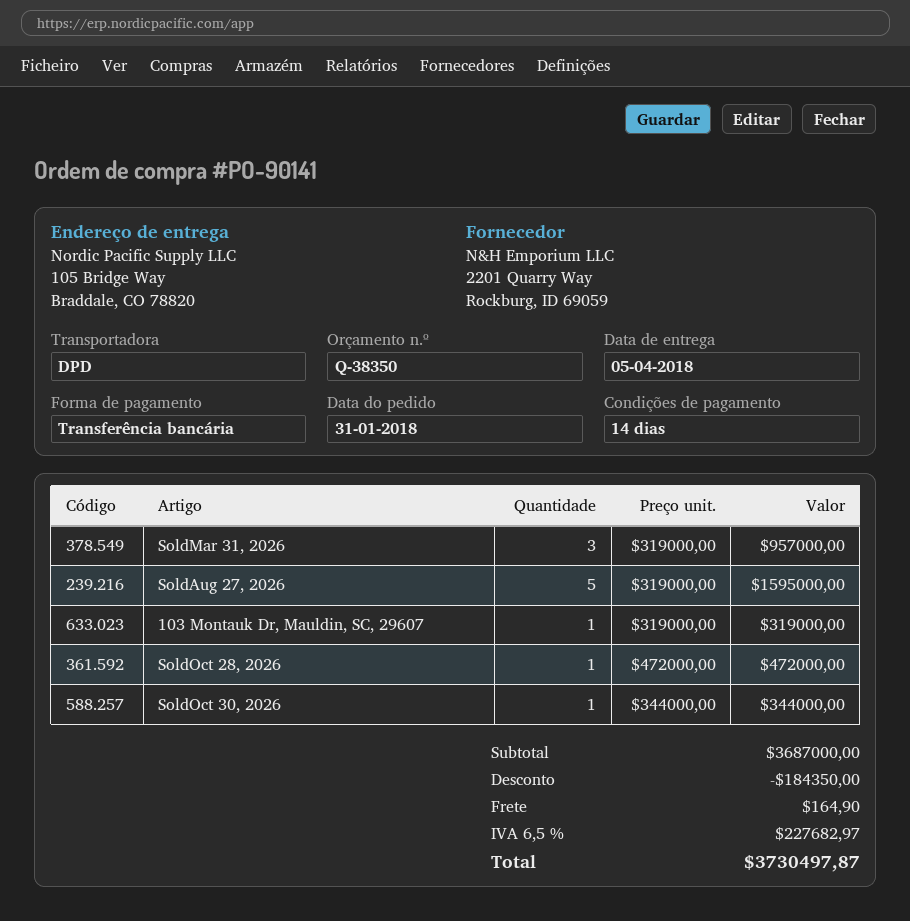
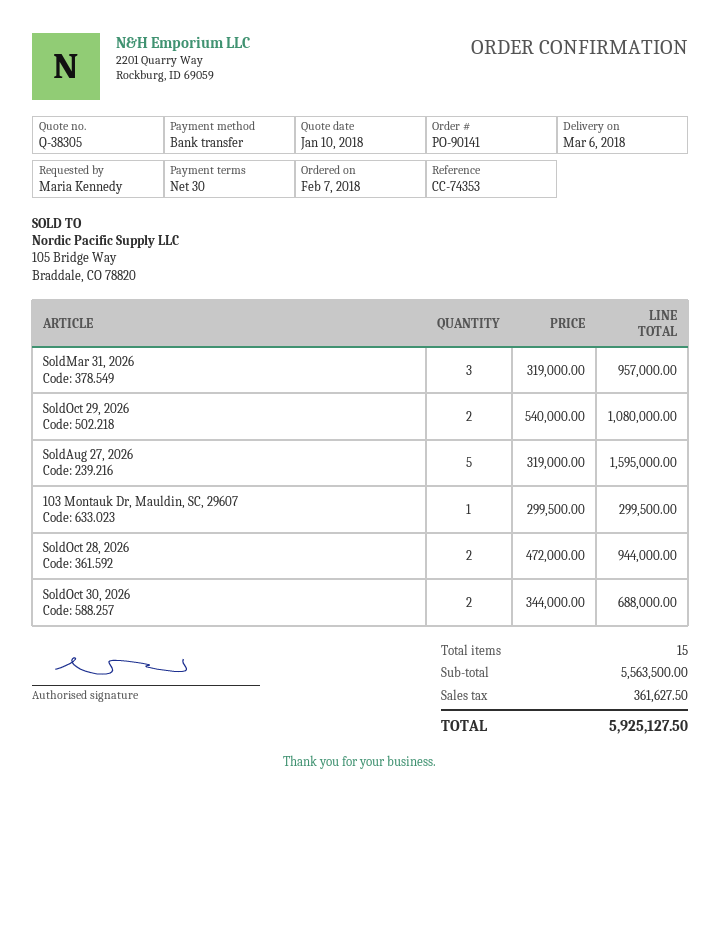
quote number: Q-38350 -> Q-38305
order date: 2018-01-31 -> 2018-02-07
delivery date: 2018-04-05 -> 2018-03-06
payment terms: 14 days -> 30 days
103 Montauk Dr, Mauldin, SC, 29607: 1 x 319000.00 = 319000.00 -> 1 x 299500.00 = 299500.00
SoldOct 28, 2026: 1 x 472000.00 = 472000.00 -> 2 x 472000.00 = 944000.00
SoldOct 30, 2026: 1 x 344000.00 = 344000.00 -> 2 x 344000.00 = 688000.00
SoldOct 29, 2026: none -> 2 x 540000.00 = 1080000.00
subtotal: 3687000.00 -> 5563500.00
discount: 184350.00 -> none
shipping: 164.90 -> none
tax: 227682.97 -> 361627.50
total: 3730497.87 -> 5925127.50

